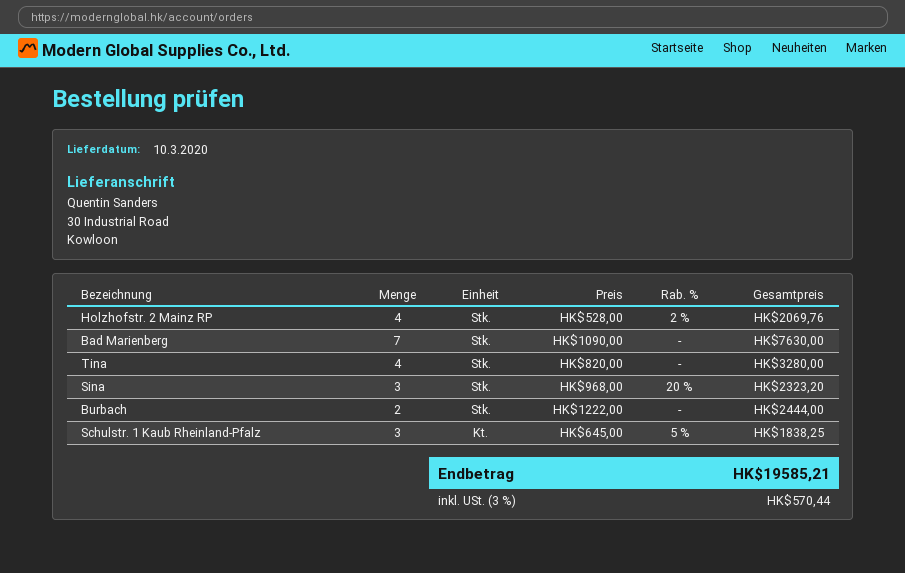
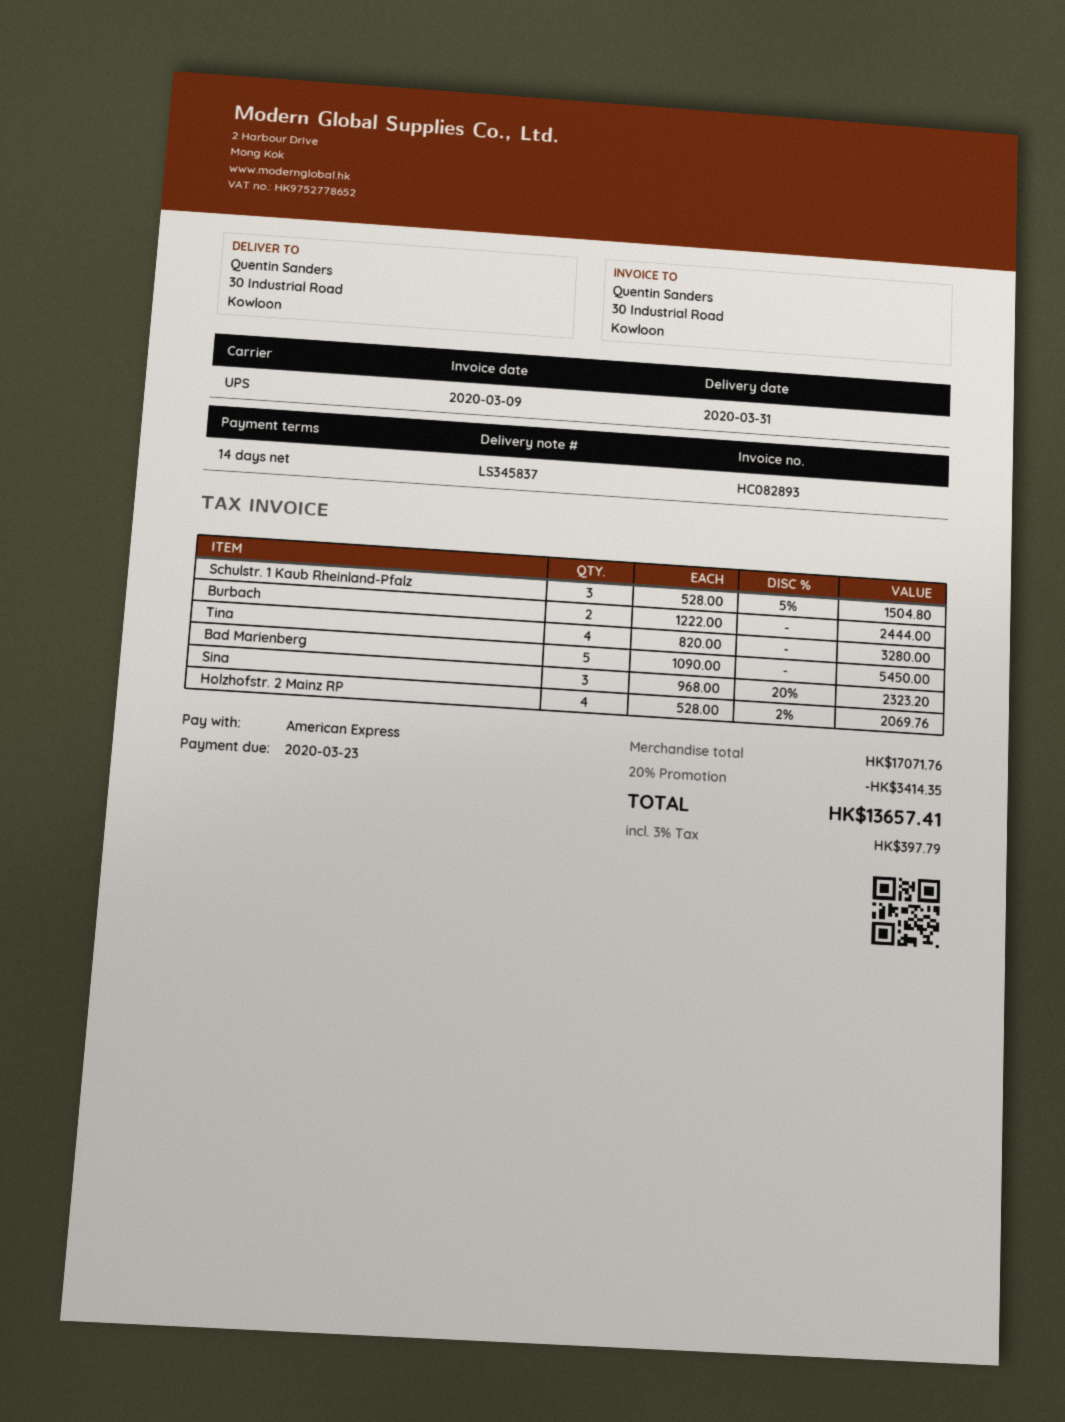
delivery date: 2020-03-10 -> 2020-03-31
Bad Marienberg: 7 x 1090.00 = 7630.00 -> 5 x 1090.00 = 5450.00
Schulstr. 1 Kaub Rheinland-Pfalz: 3 x 645.00 - 5% = 1838.25 -> 3 x 528.00 - 5% = 1504.80
discount: none -> 20% = 3414.35
tax: 3% = 570.44 -> 3% = 397.79
total: 19585.21 -> 13657.41

